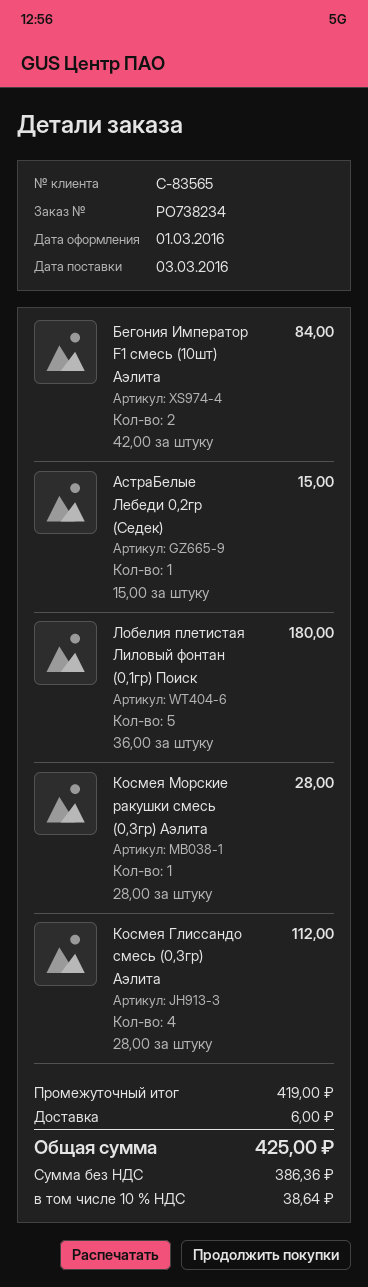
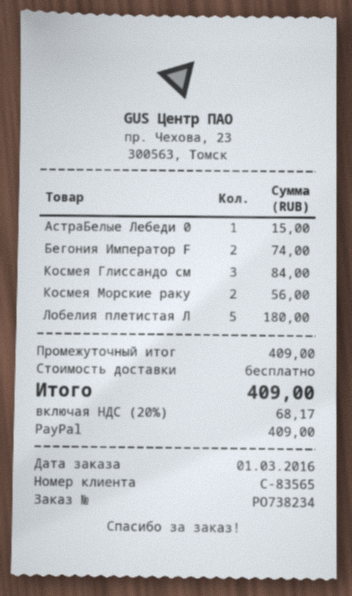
Бегония Император F1 смесь (10шт) Аэлита: 2 for 84.00 -> 2 for 74.00
Космея Морские ракушки смесь (0,3гр) Аэлита: 1 for 28.00 -> 2 for 56.00
Космея Глиссандо смесь (0,3гр) Аэлита: 4 for 112.00 -> 3 for 84.00
subtotal: 419.00 -> 409.00
shipping: 6.00 -> 0.00
tax: 10% = 38.64 -> 20% = 68.17
total: 425.00 -> 409.00

